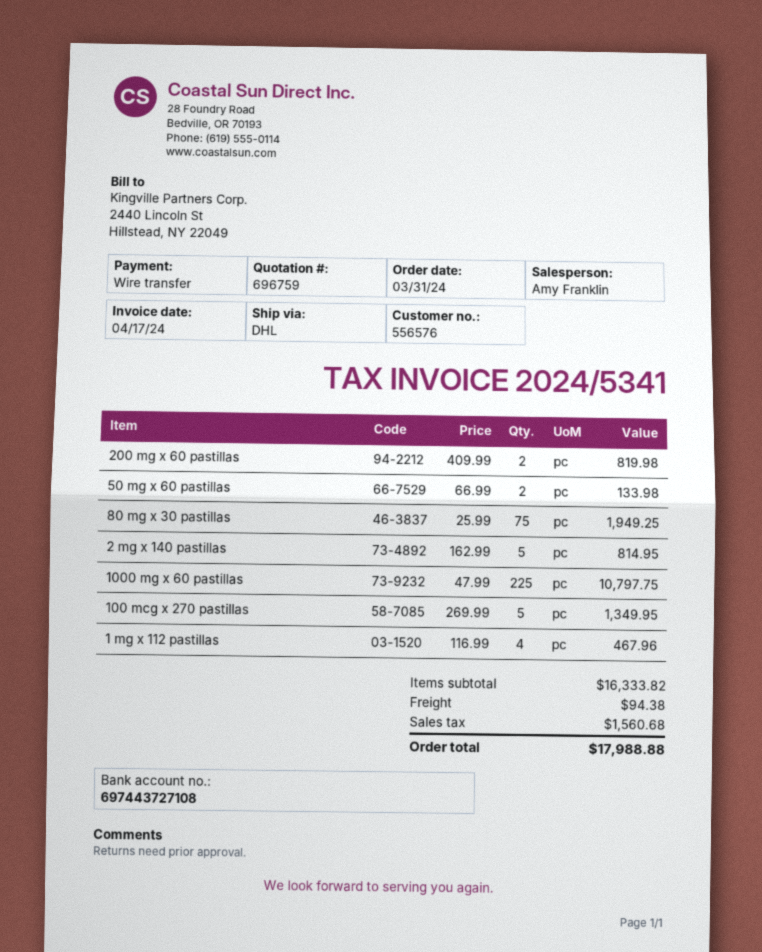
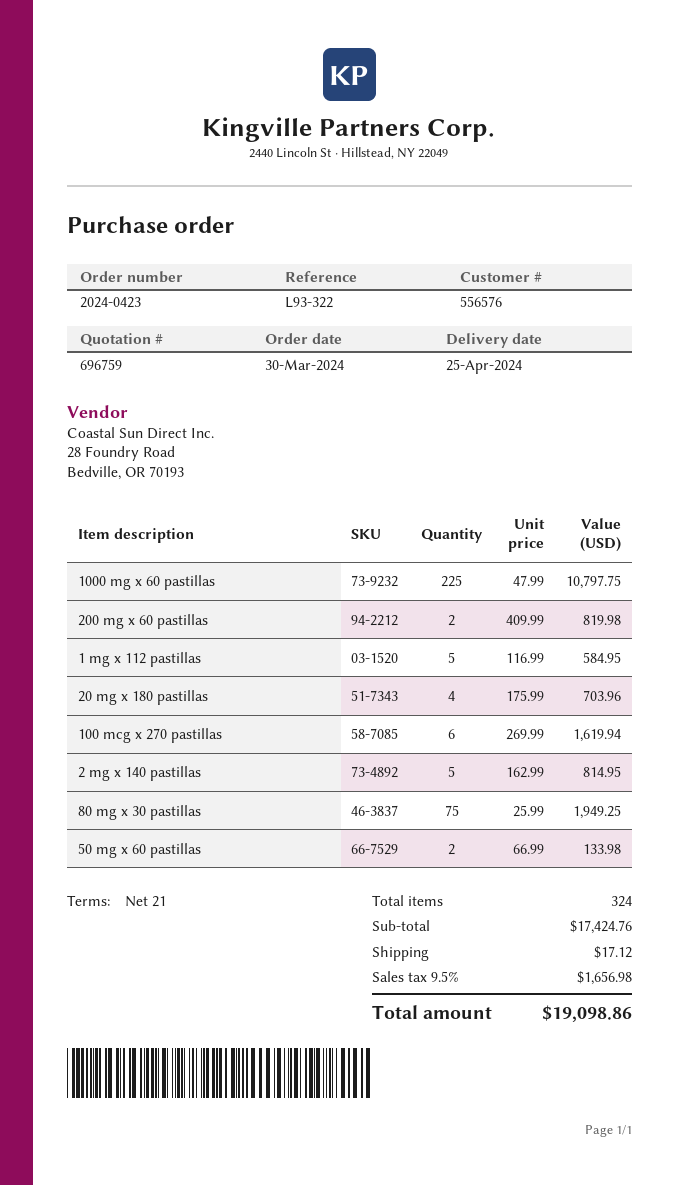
order date: 2024-03-31 -> 2024-03-30
100 mcg x 270 pastillas: 5 x 269.99 = 1349.95 -> 6 x 269.99 = 1619.94
1 mg x 112 pastillas: 4 x 116.99 = 467.96 -> 5 x 116.99 = 584.95
20 mg x 180 pastillas: none -> 4 x 175.99 = 703.96
subtotal: 16333.82 -> 17424.76
shipping: 94.38 -> 17.12
tax: 1560.68 -> 1656.98
total: 17988.88 -> 19098.86

